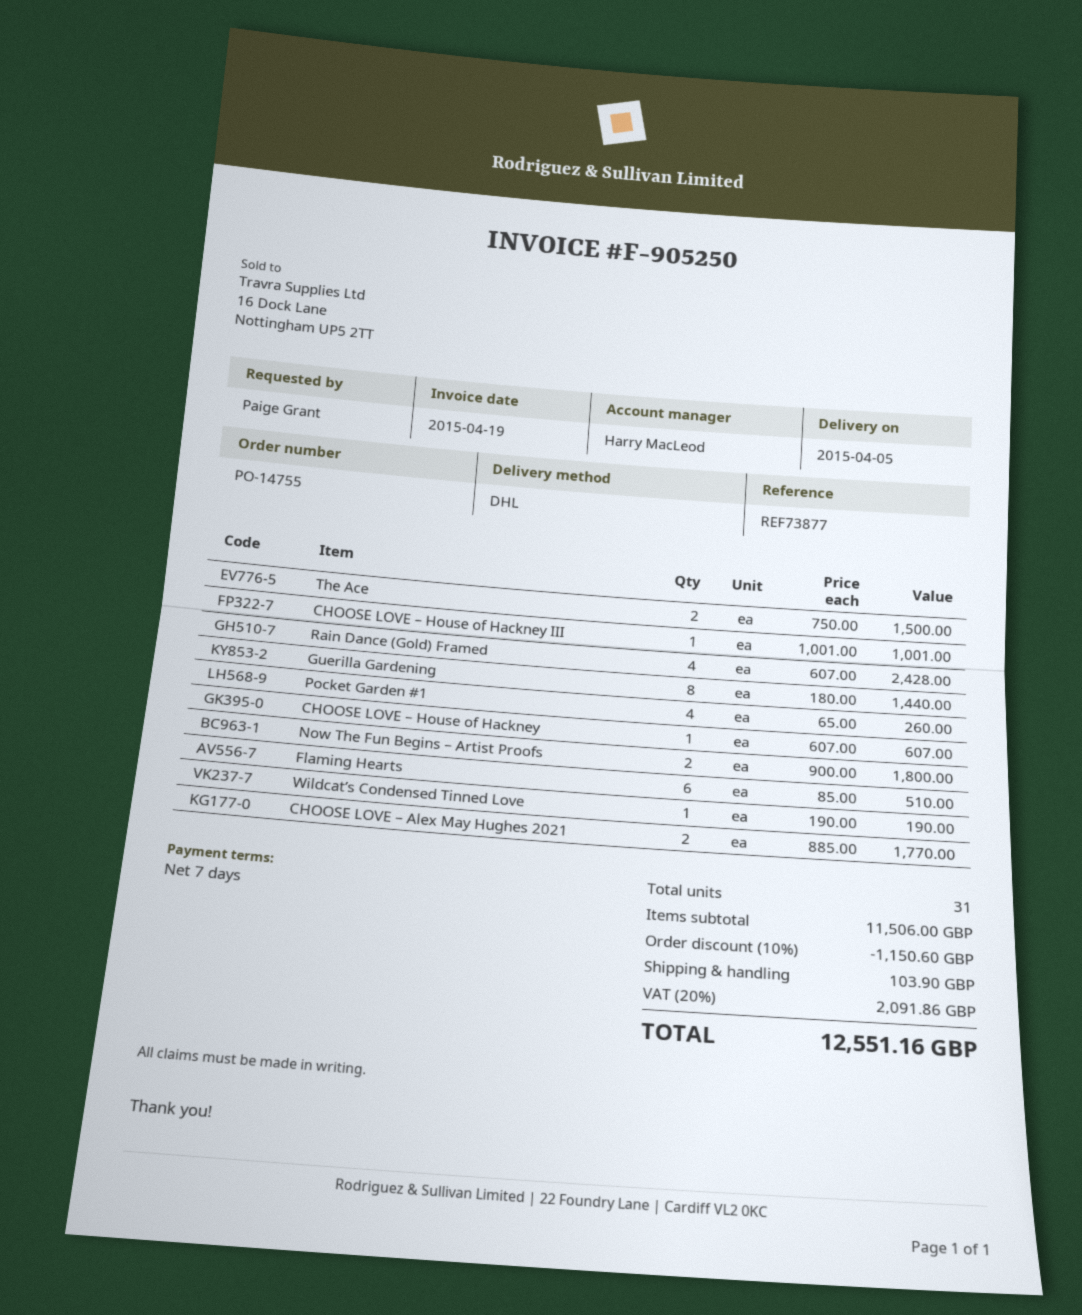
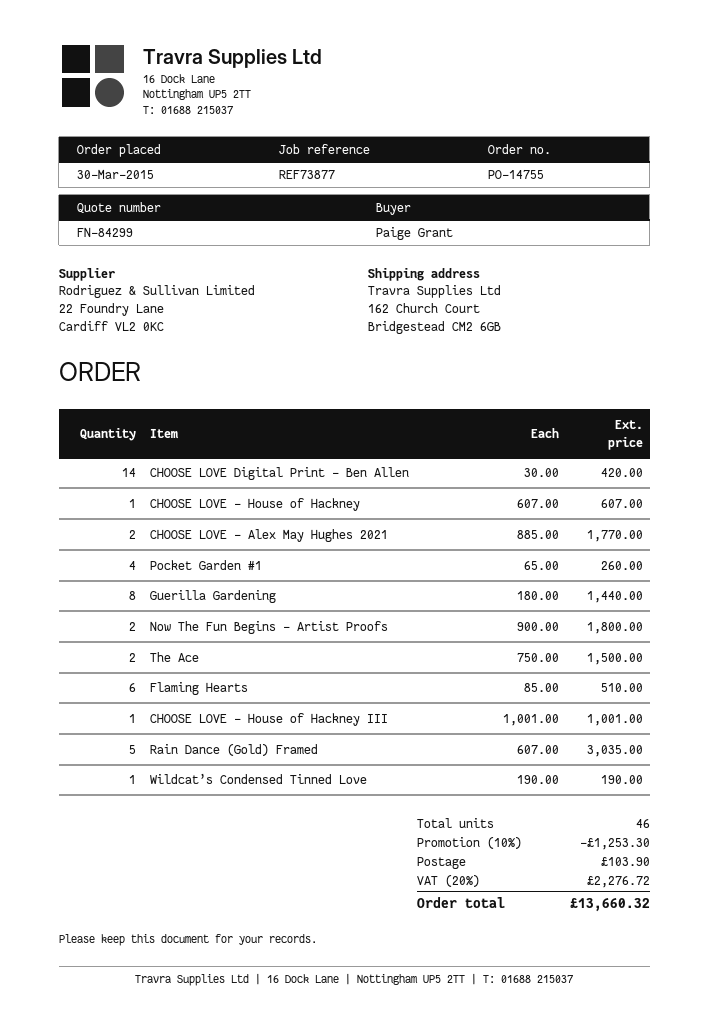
Rain Dance (Gold) Framed: 4 x 607.00 = 2428.00 -> 5 x 607.00 = 3035.00
CHOOSE LOVE Digital Print – Ben Allen: none -> 14 x 30.00 = 420.00
total quantity: 31 -> 46
discount: 10% = 1150.60 -> 10% = 1253.30
tax: 20% = 2091.86 -> 20% = 2276.72
total: 12551.16 -> 13660.32

